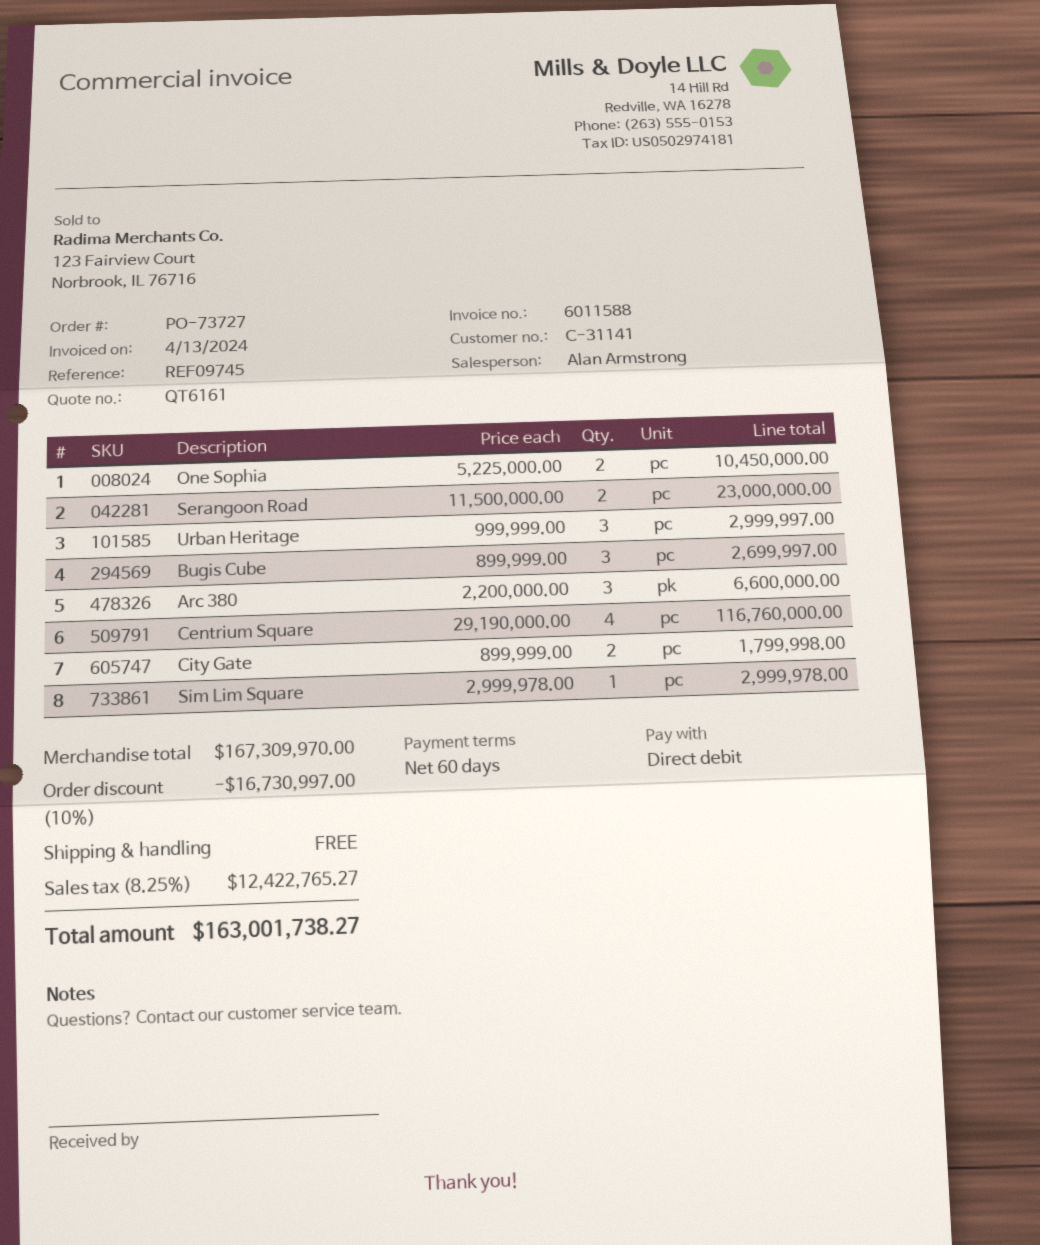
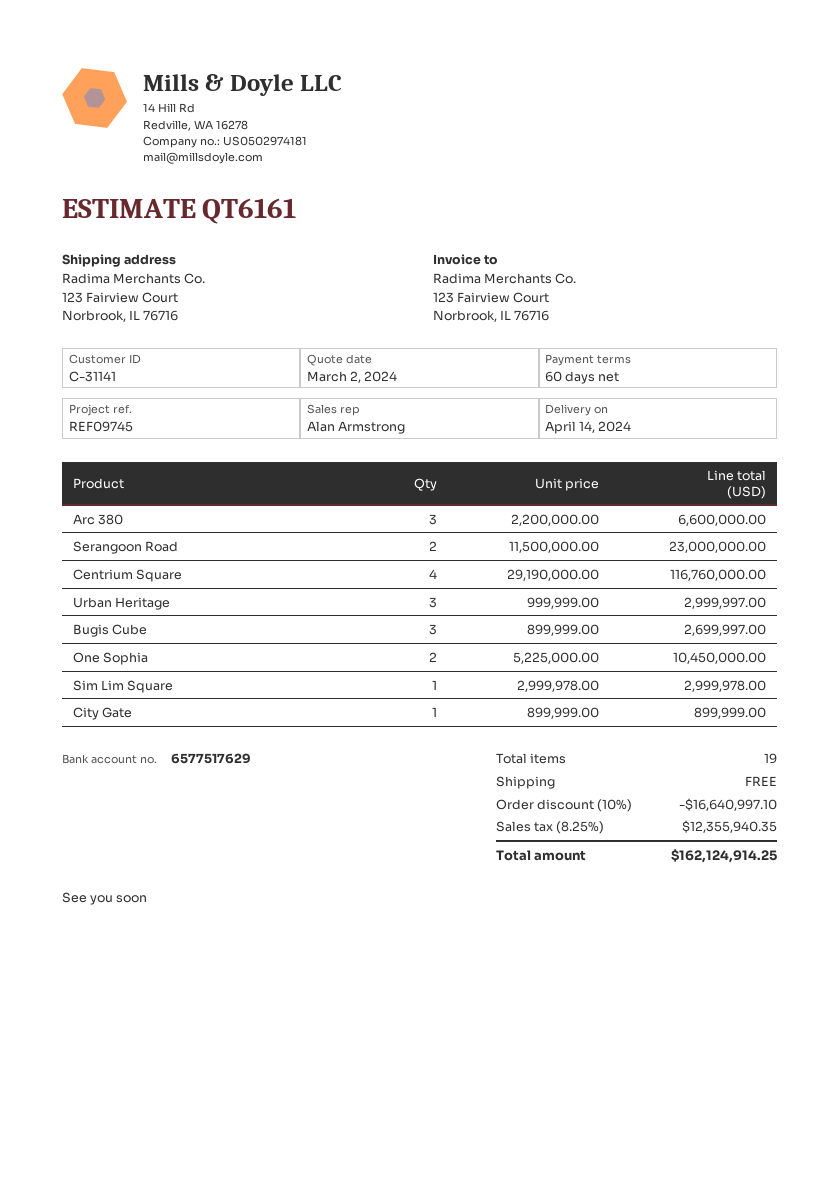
City Gate: 2 x 899999.00 = 1799998.00 -> 1 x 899999.00 = 899999.00
discount: 10% = 16730997.00 -> 10% = 16640997.10
tax: 8.25% = 12422765.27 -> 8.25% = 12355940.35
total: 163001738.27 -> 162124914.25

